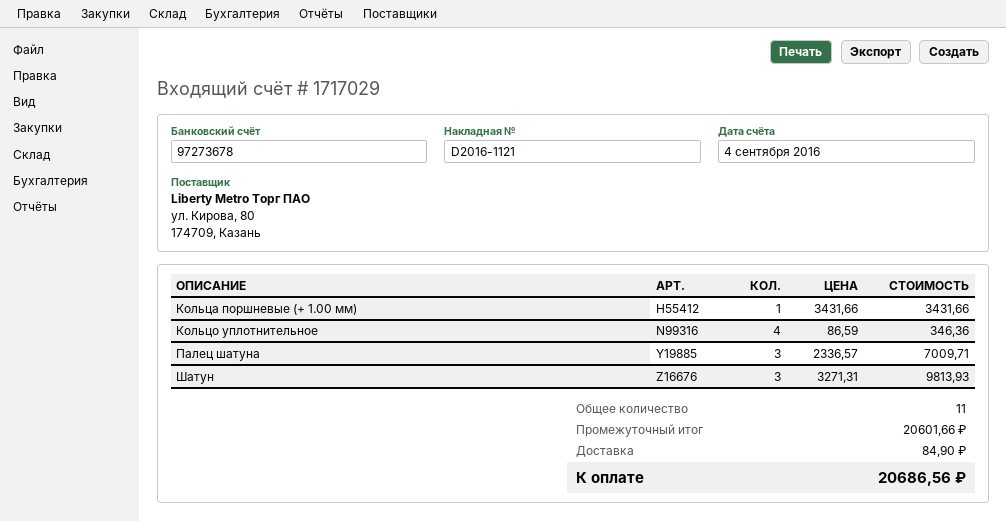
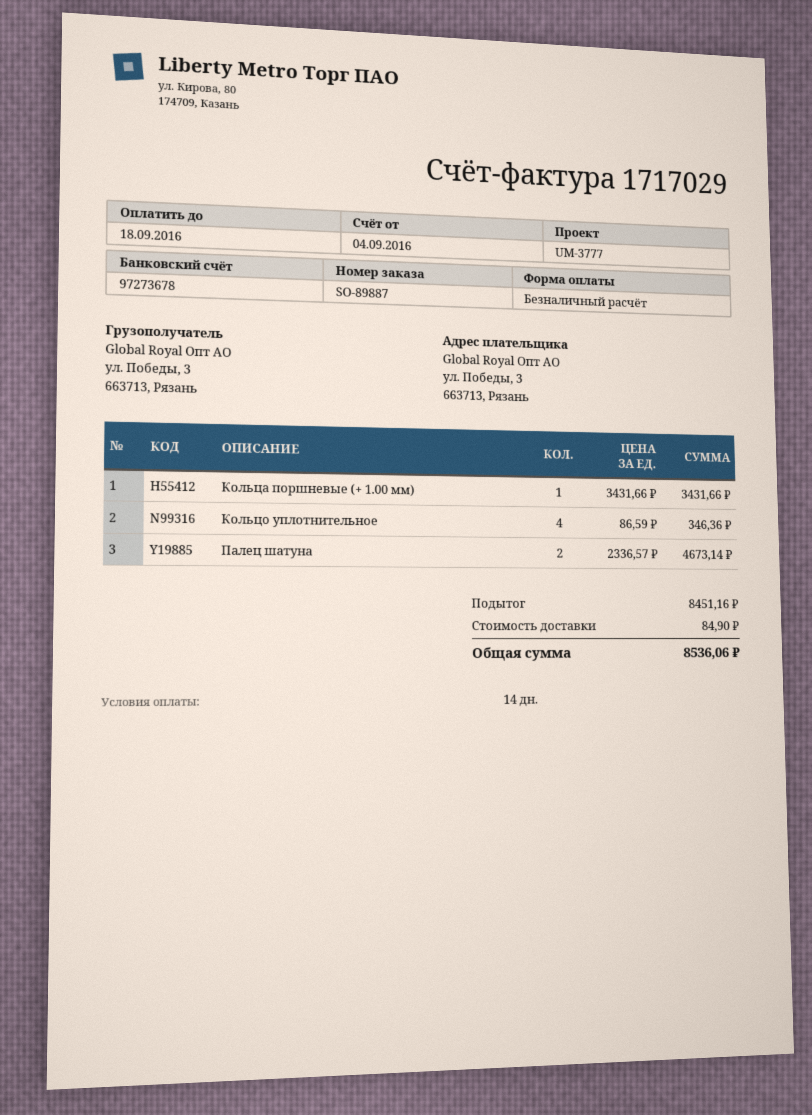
Палец шатуна: 3 x 2336.57 = 7009.71 -> 2 x 2336.57 = 4673.14
Шатун: 3 x 3271.31 = 9813.93 -> none
subtotal: 20601.66 -> 8451.16
total: 20686.56 -> 8536.06

